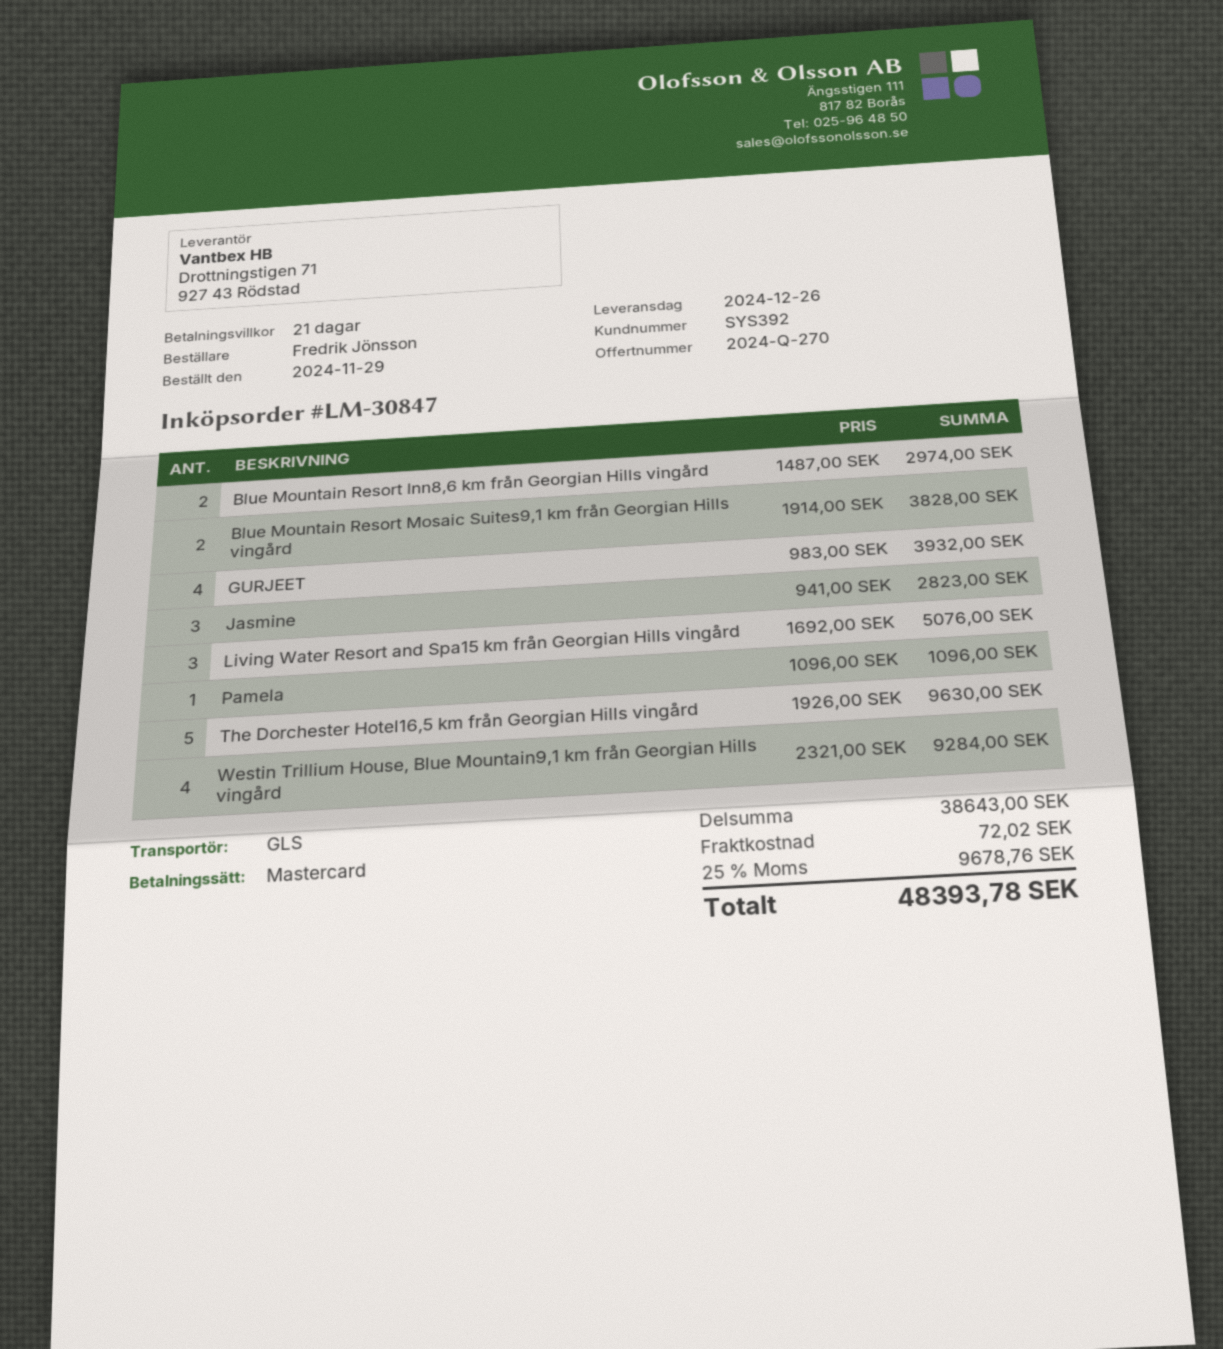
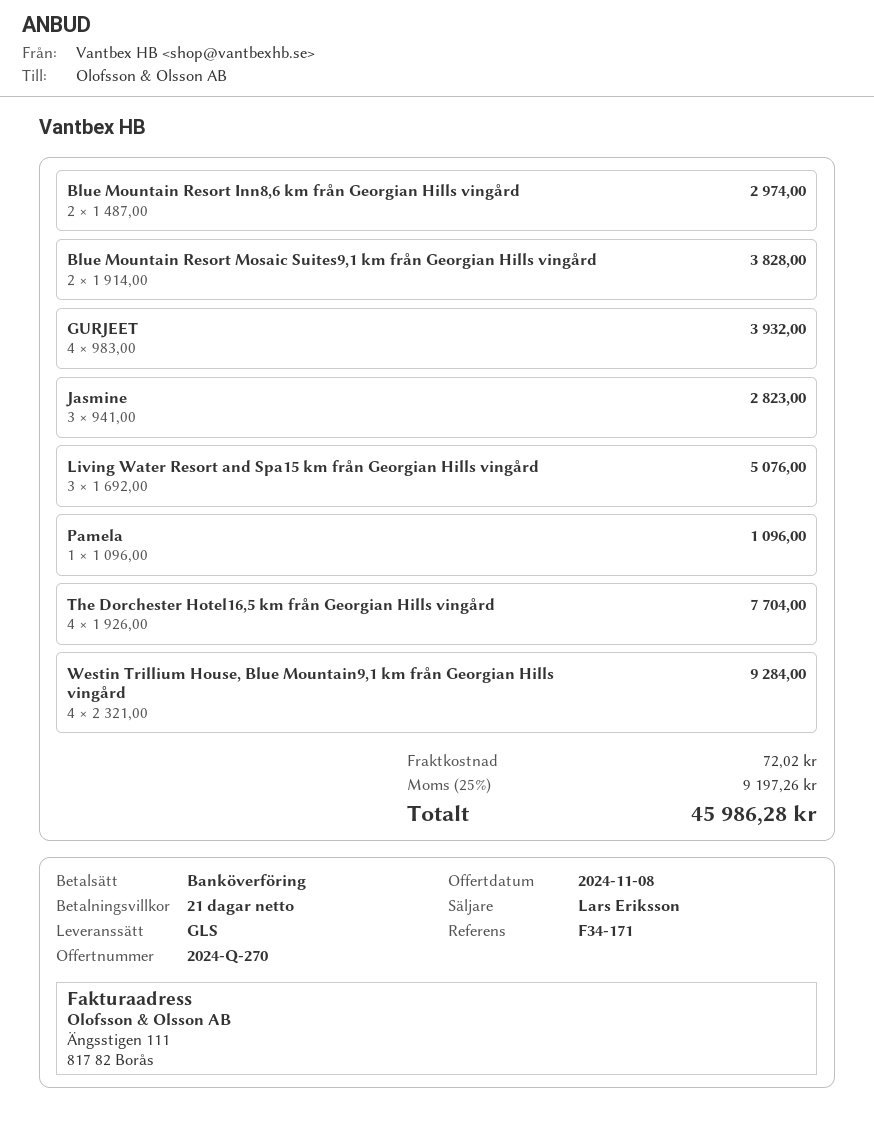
payment method: Mastercard -> bank transfer
The Dorchester Hotel16,5 km från Georgian Hills vingård: 5 x 1926.00 = 9630.00 -> 4 x 1926.00 = 7704.00
tax: 25% = 9678.76 -> 25% = 9197.26
total: 48393.78 -> 45986.28

